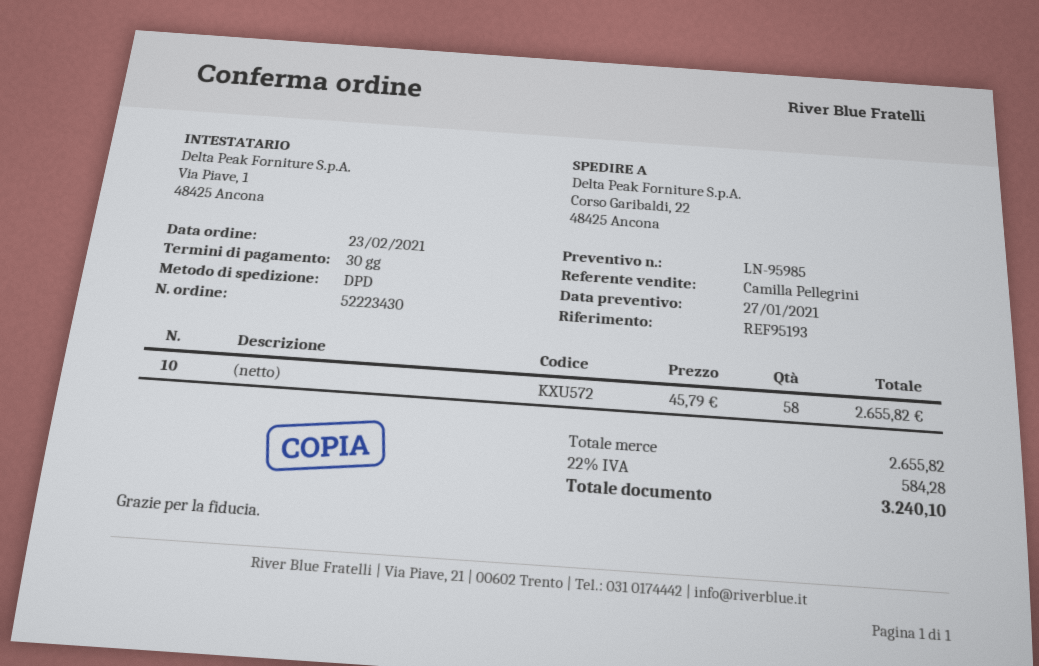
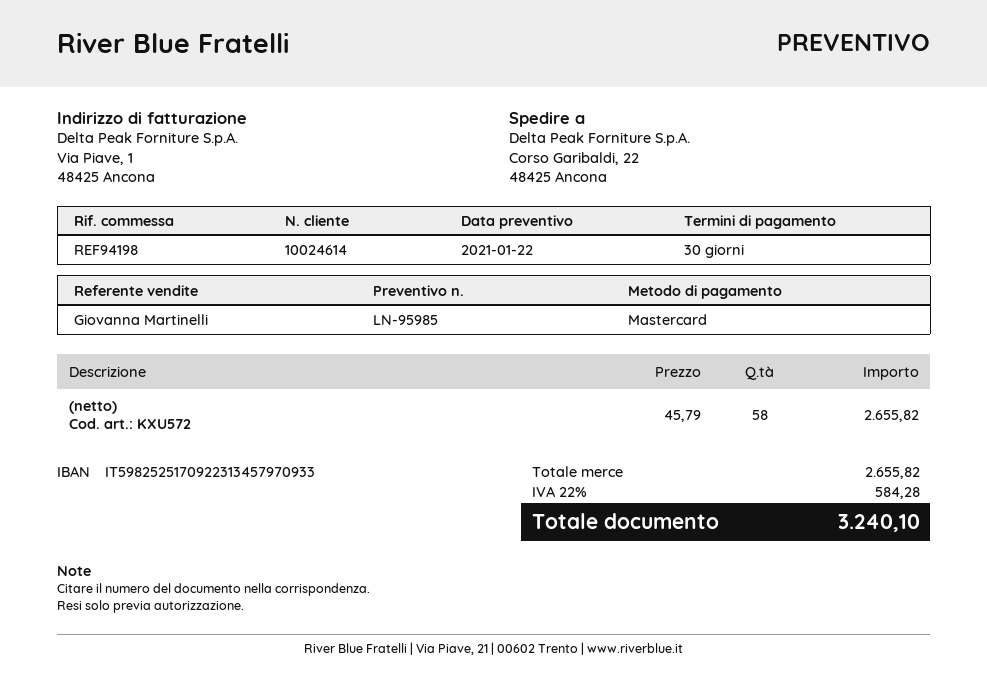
quote date: 2021-01-27 -> 2021-01-22
reference: REF95193 -> REF94198
sales rep: Camilla Pellegrini -> Giovanna Martinelli

